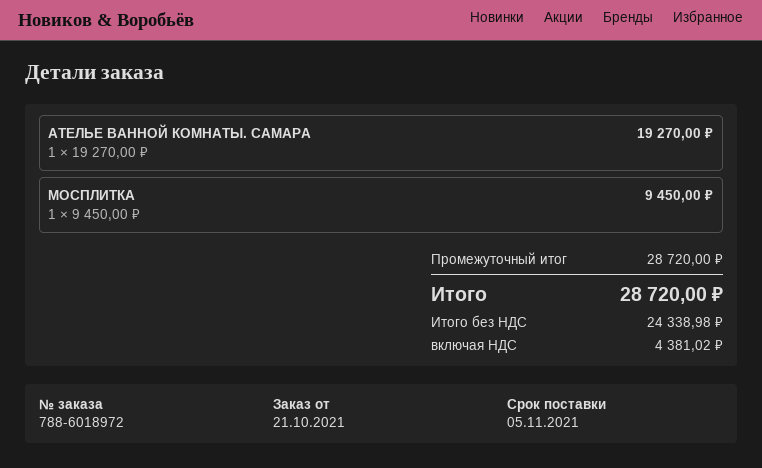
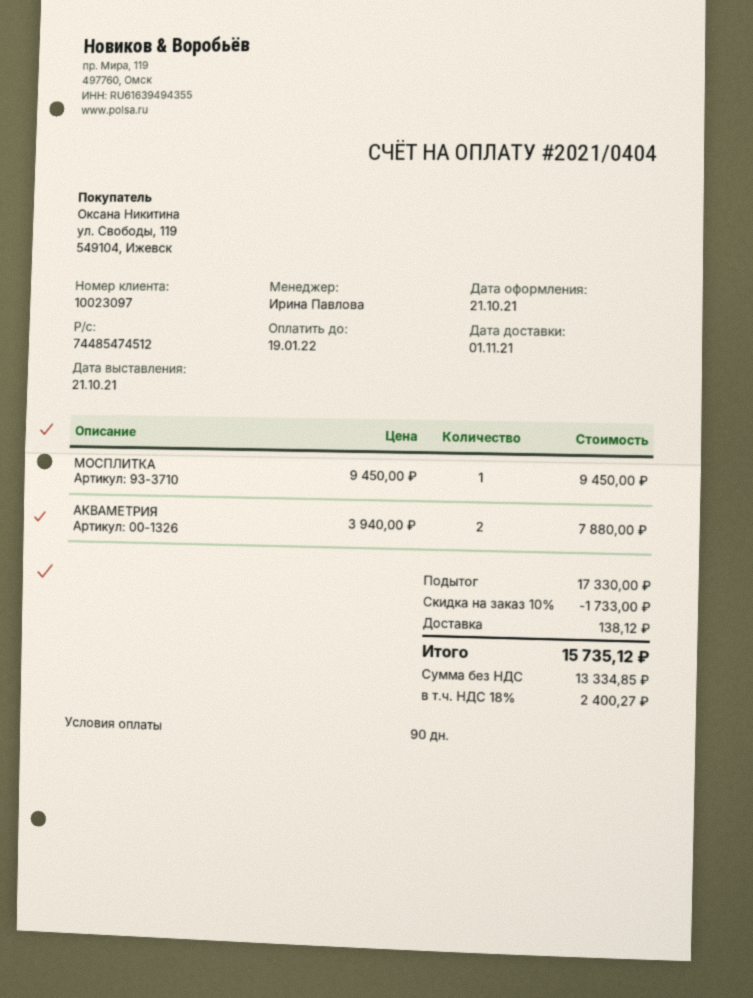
delivery date: 2021-11-05 -> 2021-11-01
АТЕЛЬЕ ВАННОЙ КОМНАТЫ. САМАРА: 1 x 19270.00 = 19270.00 -> none
АКВАМЕТРИЯ: none -> 2 x 3940.00 = 7880.00
subtotal: 28720.00 -> 17330.00
discount: none -> 10% = 1733.00
shipping: none -> 138.12
net: 24338.98 -> 13334.85
tax: 4381.02 -> 2400.27
total: 28720.00 -> 15735.12

